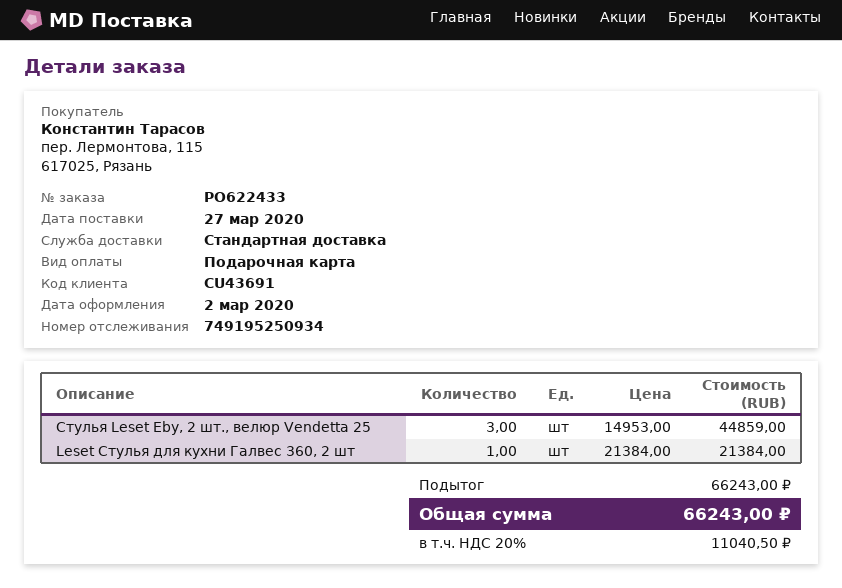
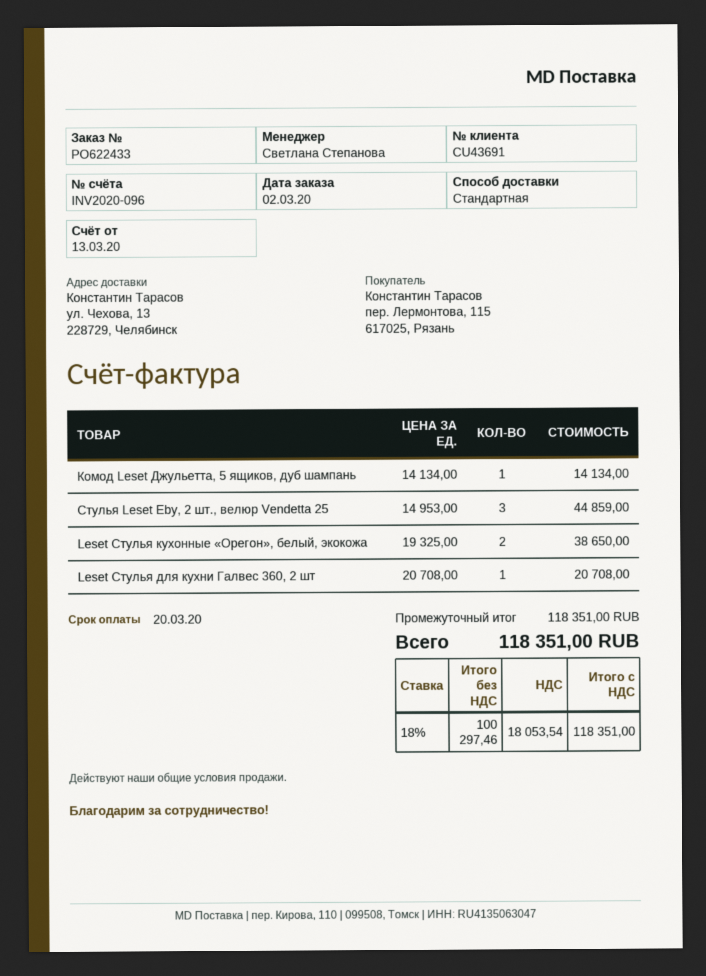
Leset Стулья для кухни Галвес 360, 2 шт: 1 x 21384.00 = 21384.00 -> 1 x 20708.00 = 20708.00
Комод Leset Джульетта, 5 ящиков, дуб шампань: none -> 1 x 14134.00 = 14134.00
Leset Стулья кухонные «Орегон», белый, экокожа: none -> 2 x 19325.00 = 38650.00
subtotal: 66243.00 -> 118351.00
tax: 20% = 11040.50 -> 18% = 18053.54
total: 66243.00 -> 118351.00

